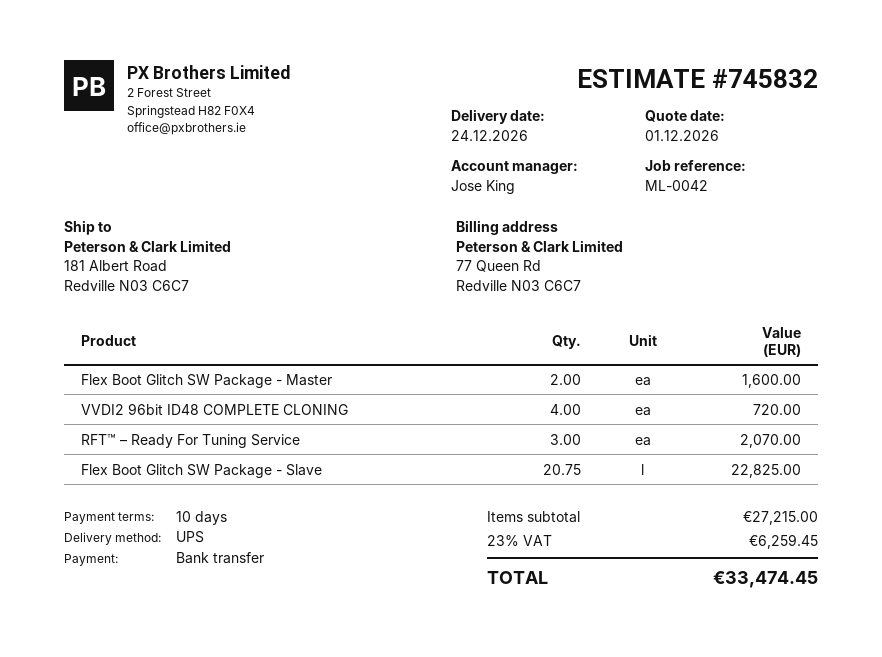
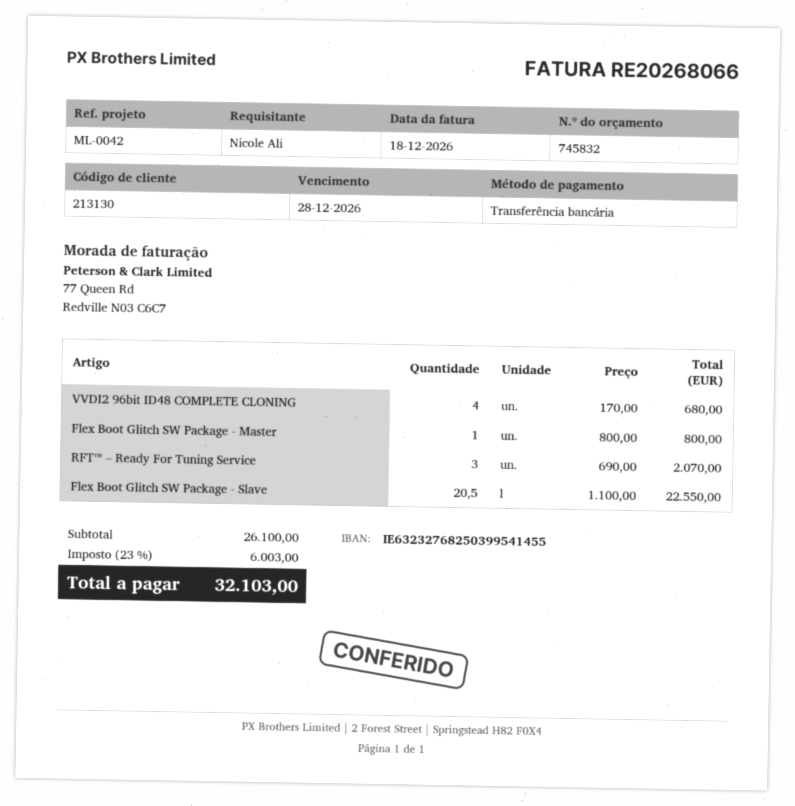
Flex Boot Glitch SW Package - Master: 2 for 1600.00 -> 1 for 800.00
VVDI2 96bit ID48 COMPLETE CLONING: 4 for 720.00 -> 4 for 680.00
Flex Boot Glitch SW Package - Slave: 20.75 for 22825.00 -> 20.5 for 22550.00
subtotal: 27215.00 -> 26100.00
tax: 23% = 6259.45 -> 23% = 6003.00
total: 33474.45 -> 32103.00

